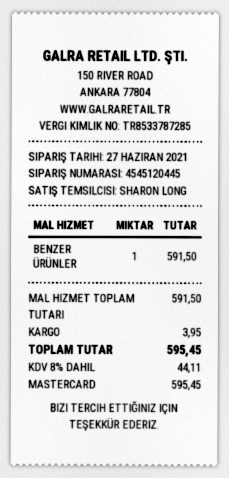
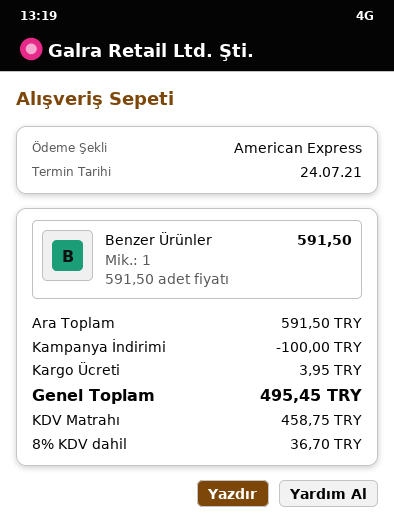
payment method: Mastercard -> American Express
discount: none -> 100.00
tax: 8% = 44.11 -> 8% = 36.70
total: 595.45 -> 495.45

